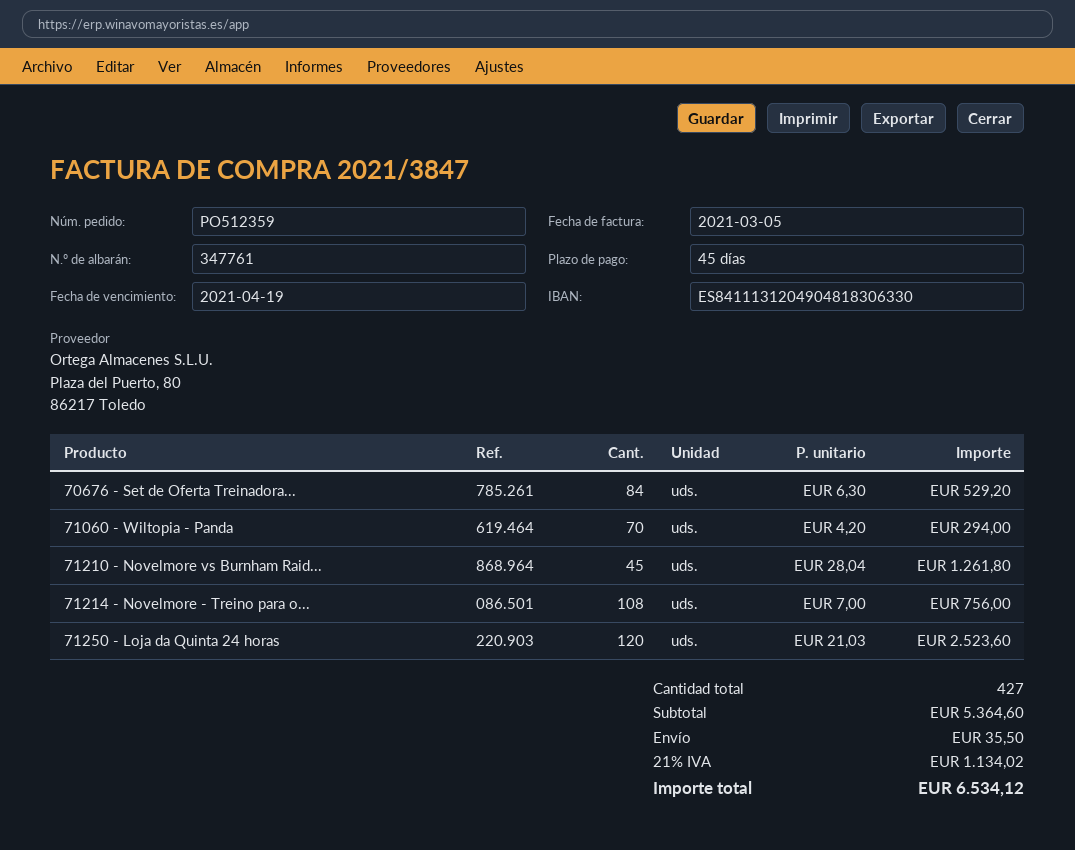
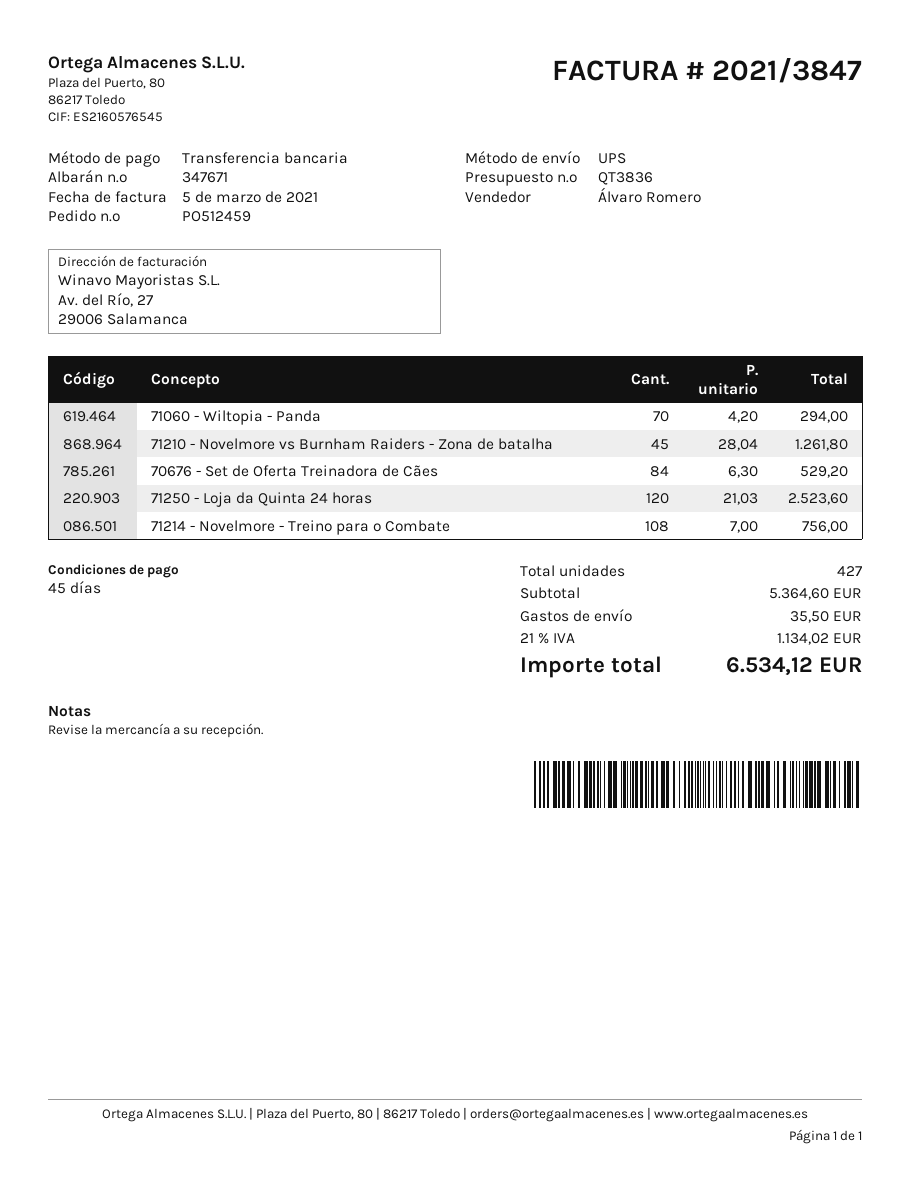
order number: PO512359 -> PO512459
delivery note number: 347761 -> 347671

